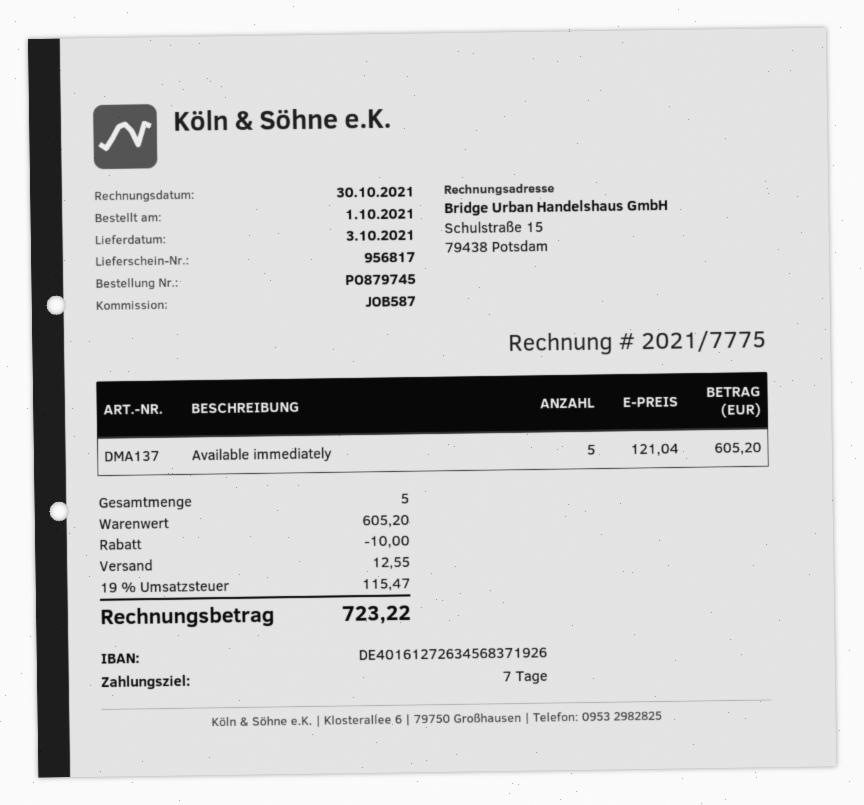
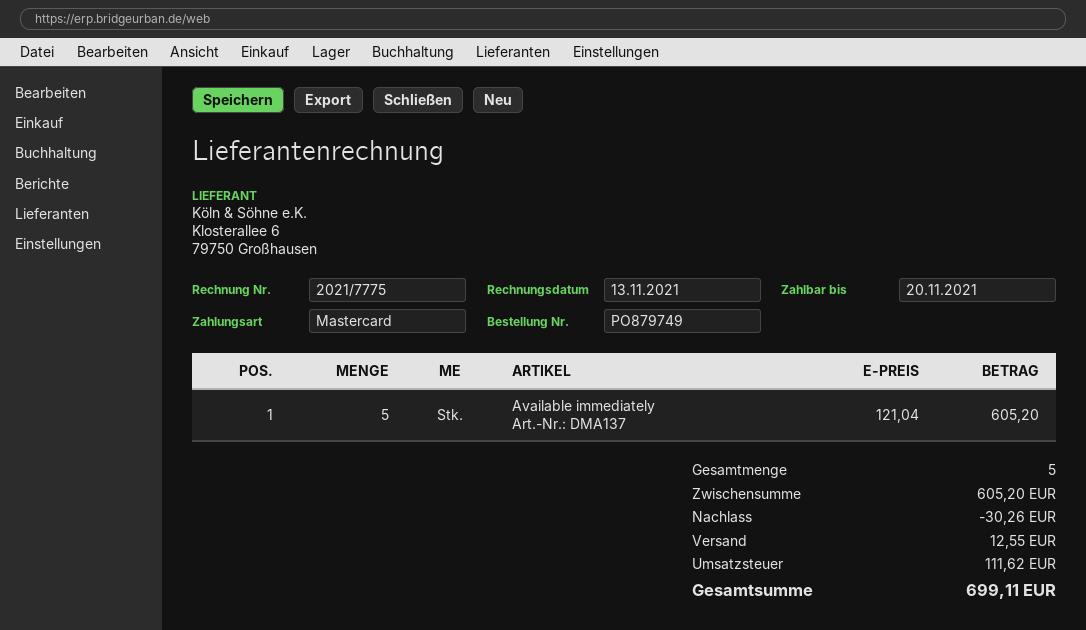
order number: PO879745 -> PO879749
invoice date: 2021-10-30 -> 2021-11-13
discount: 10.00 -> 30.26
tax: 115.47 -> 111.62
total: 723.22 -> 699.11

